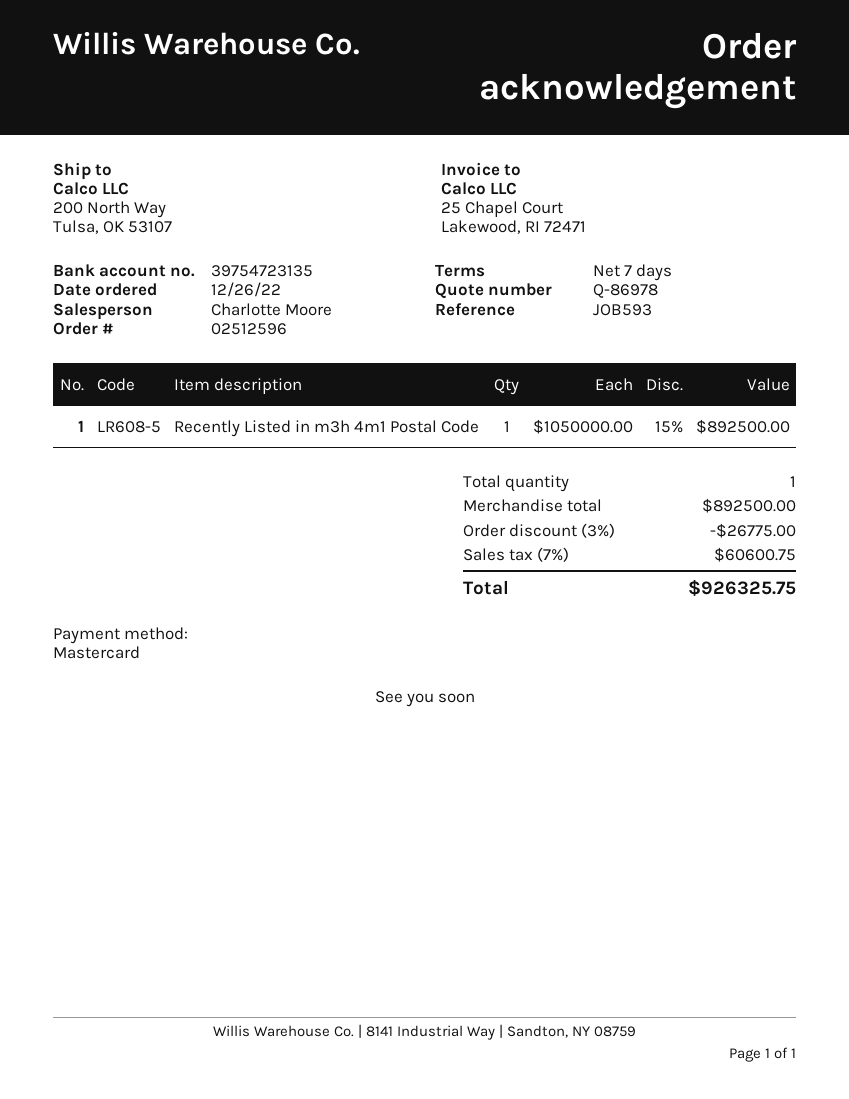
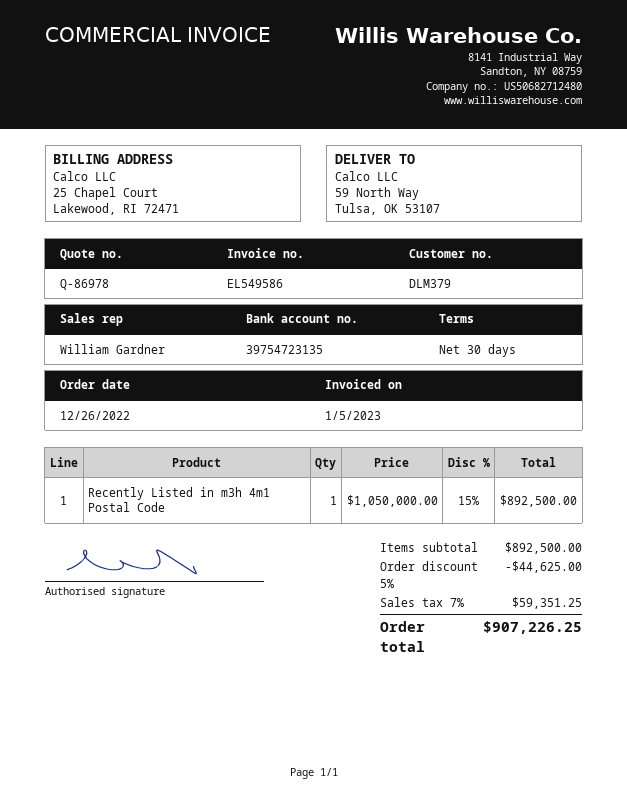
payment terms: 7 days -> 30 days
sales rep: Charlotte Moore -> William Gardner
ship to: 200 North Way, Tulsa, OK 53107 -> 59 North Way, Tulsa, OK 53107
discount: 3% = 26775.00 -> 5% = 44625.00
tax: 7% = 60600.75 -> 7% = 59351.25
total: 926325.75 -> 907226.25

